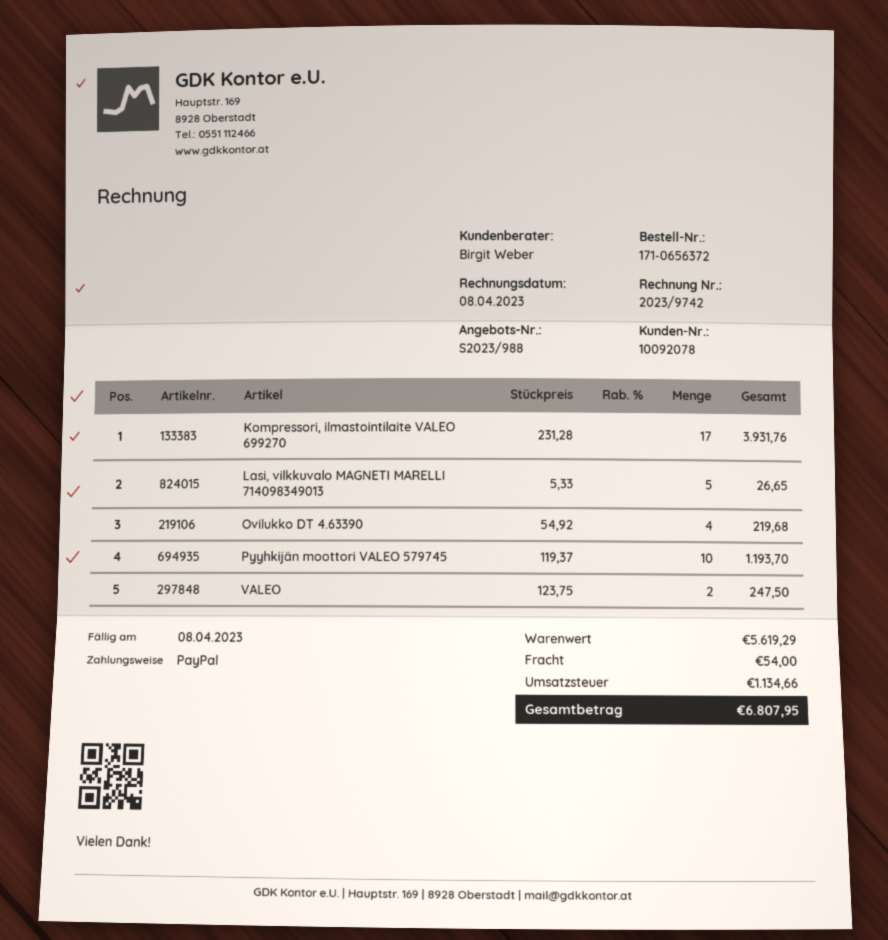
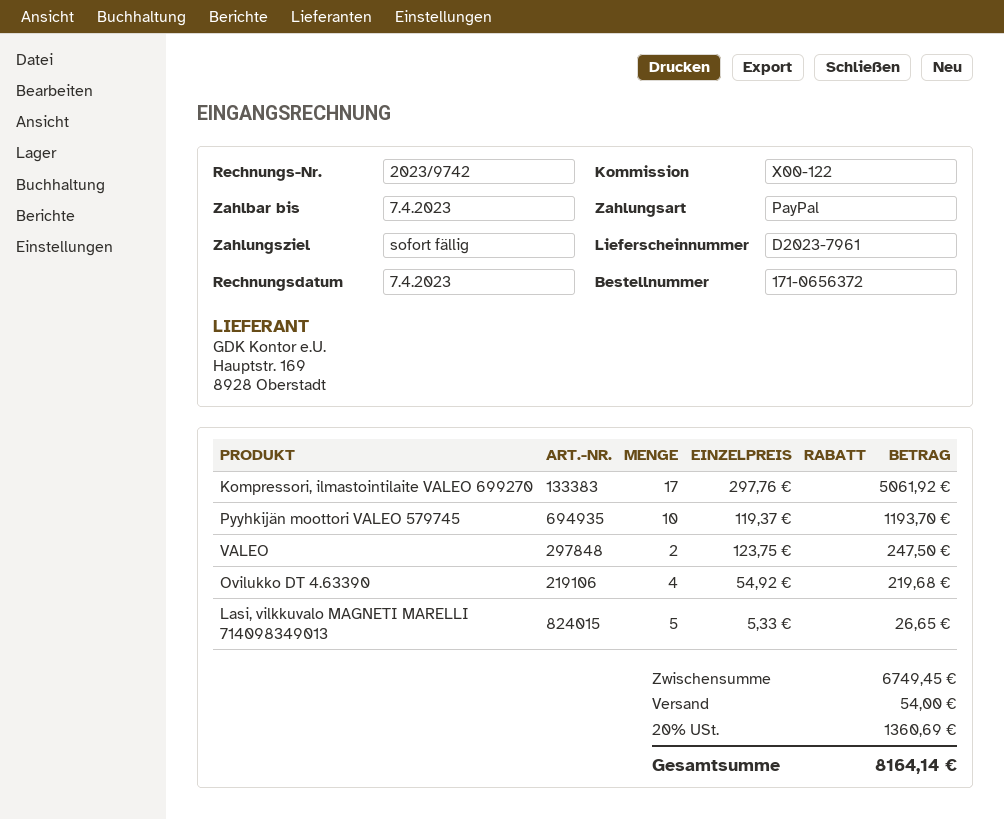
invoice date: 2023-04-08 -> 2023-04-07
due date: 2023-04-08 -> 2023-04-07
Kompressori, ilmastointilaite VALEO 699270: 17 x 231.28 = 3931.76 -> 17 x 297.76 = 5061.92
subtotal: 5619.29 -> 6749.45
tax: 1134.66 -> 1360.69
total: 6807.95 -> 8164.14

